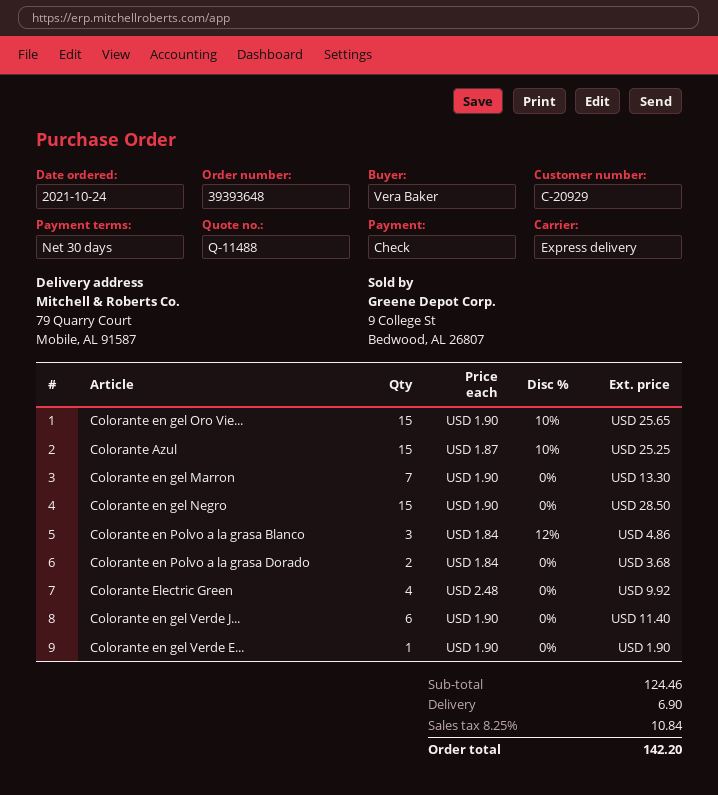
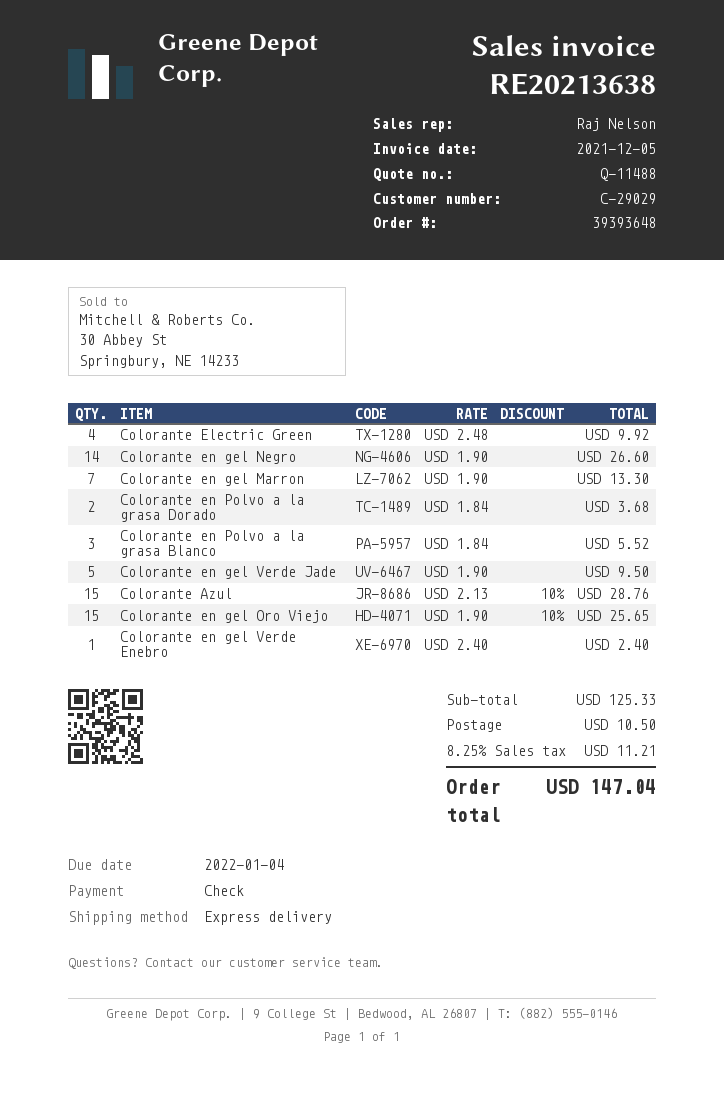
customer number: C-20929 -> C-29029
Colorante Azul: 15 x 1.87 - 10% = 25.25 -> 15 x 2.13 - 10% = 28.76
Colorante en gel Negro: 15 x 1.90 = 28.50 -> 14 x 1.90 = 26.60
Colorante en Polvo a la grasa Blanco: 3 x 1.84 - 12% = 4.86 -> 3 x 1.84 = 5.52
Colorante en gel Verde J...: 6 x 1.90 = 11.40 -> 5 x 1.90 = 9.50
Colorante en gel Verde E...: 1 x 1.90 = 1.90 -> 1 x 2.40 = 2.40
subtotal: 124.46 -> 125.33
shipping: 6.90 -> 10.50
tax: 8.25% = 10.84 -> 8.25% = 11.21
total: 142.20 -> 147.04

